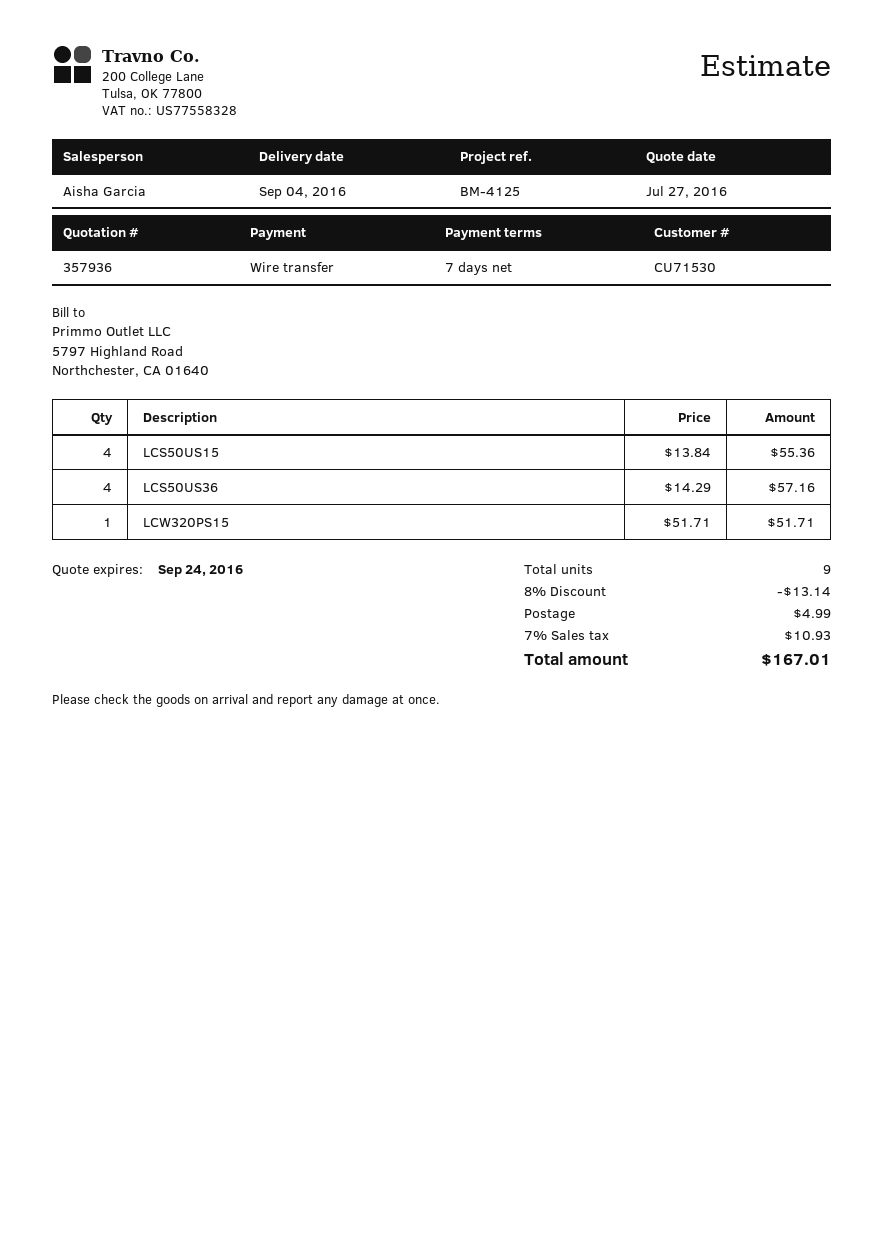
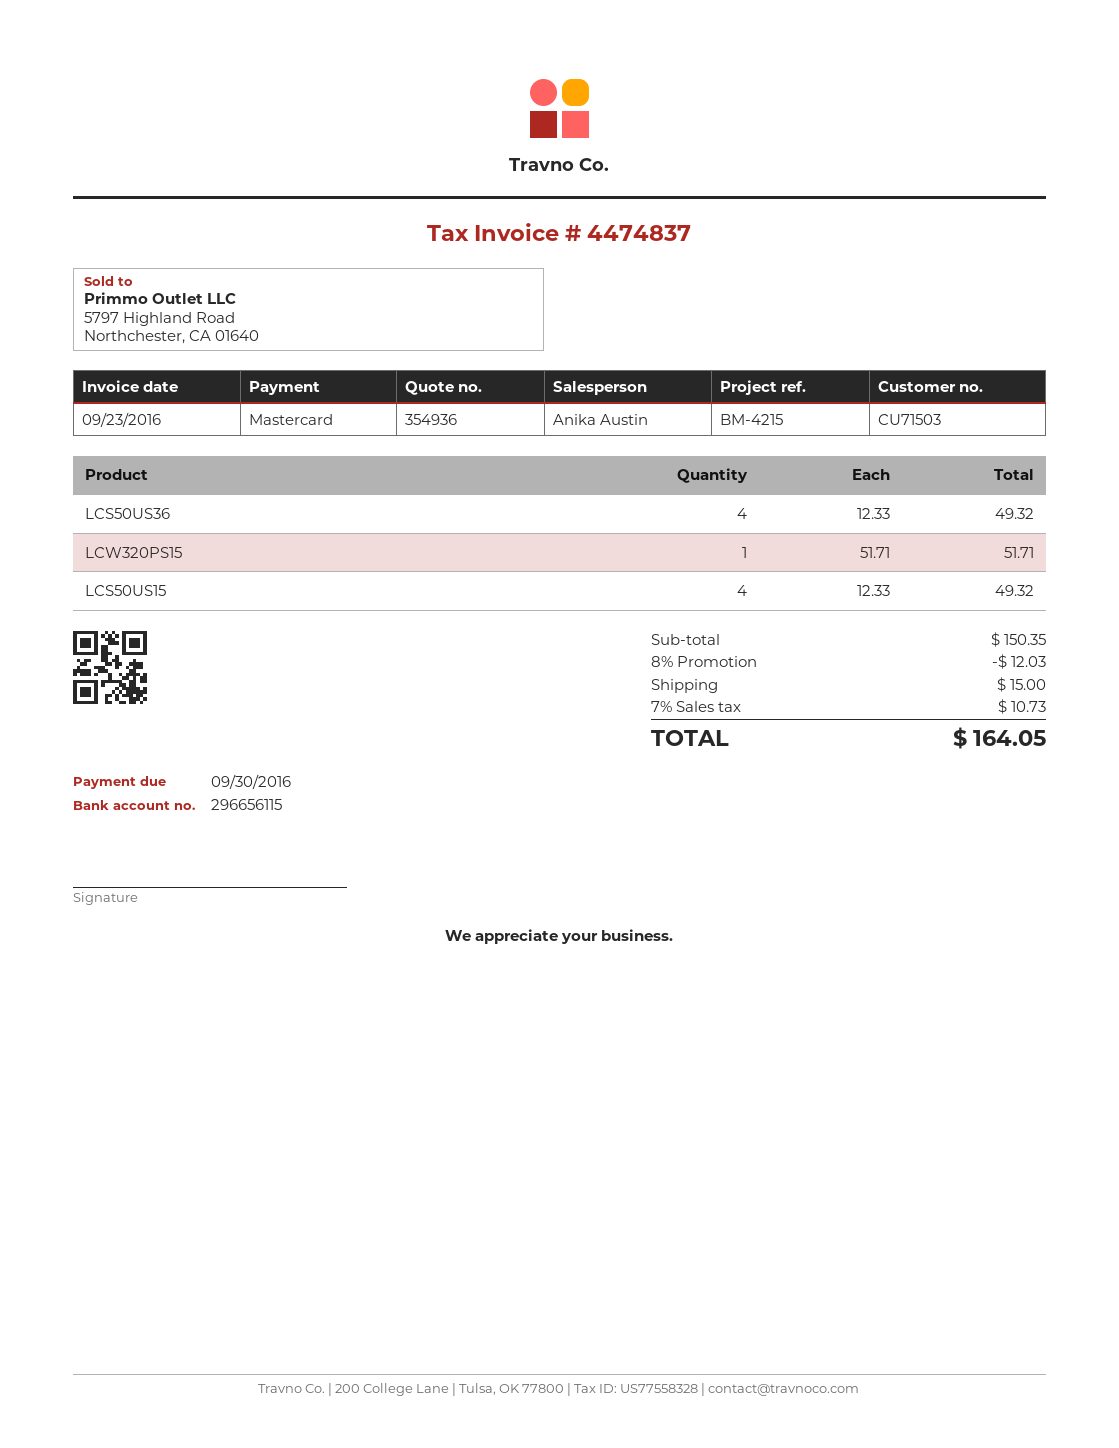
quote number: 357936 -> 354936
customer number: CU71530 -> CU71503
reference: BM-4125 -> BM-4215
sales rep: Aisha Garcia -> Anika Austin
payment method: bank transfer -> Mastercard
LCS50US15: 4 x 13.84 = 55.36 -> 4 x 12.33 = 49.32
LCS50US36: 4 x 14.29 = 57.16 -> 4 x 12.33 = 49.32
discount: 8% = 13.14 -> 8% = 12.03
shipping: 4.99 -> 15.00
tax: 7% = 10.93 -> 7% = 10.73
total: 167.01 -> 164.05

